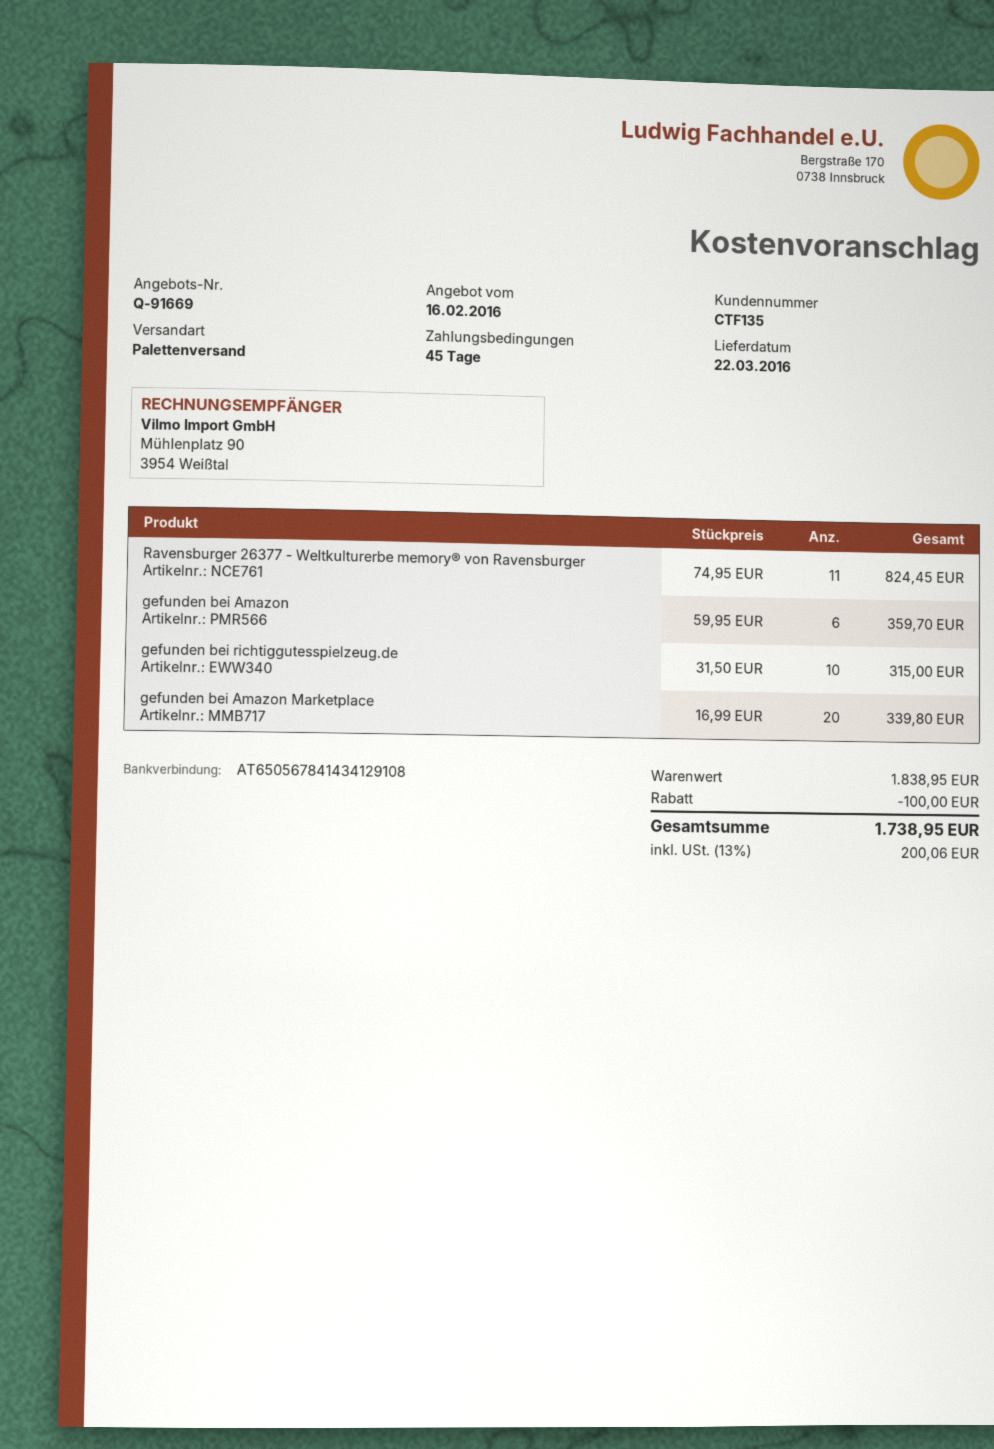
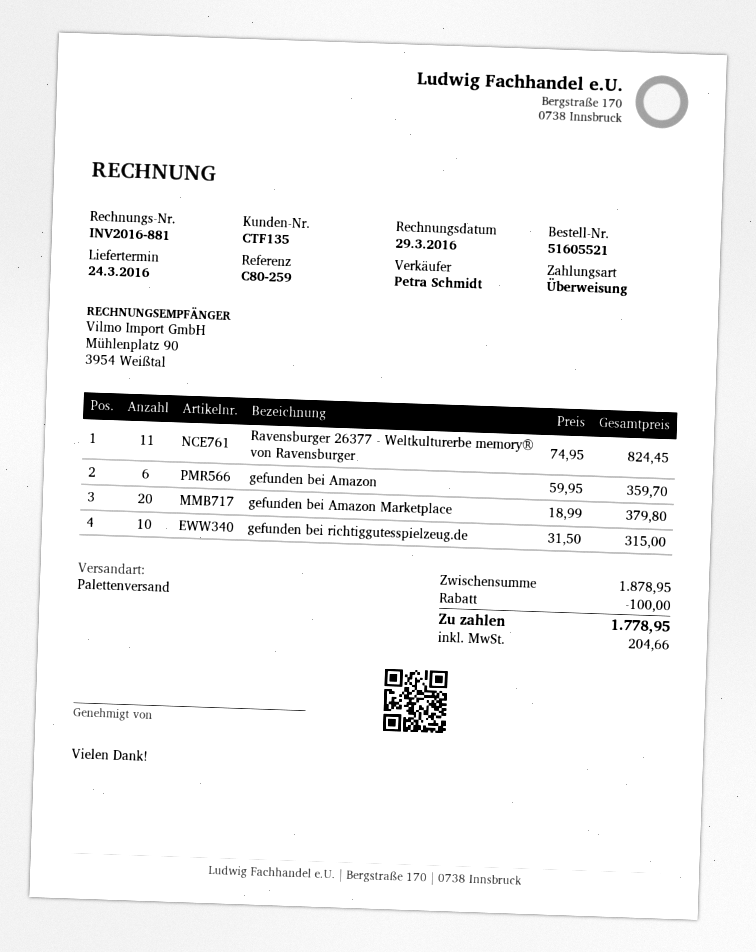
delivery date: 2016-03-22 -> 2016-03-24
gefunden bei Amazon Marketplace: 20 x 16.99 = 339.80 -> 20 x 18.99 = 379.80
subtotal: 1838.95 -> 1878.95
tax: 200.06 -> 204.66
total: 1738.95 -> 1778.95

